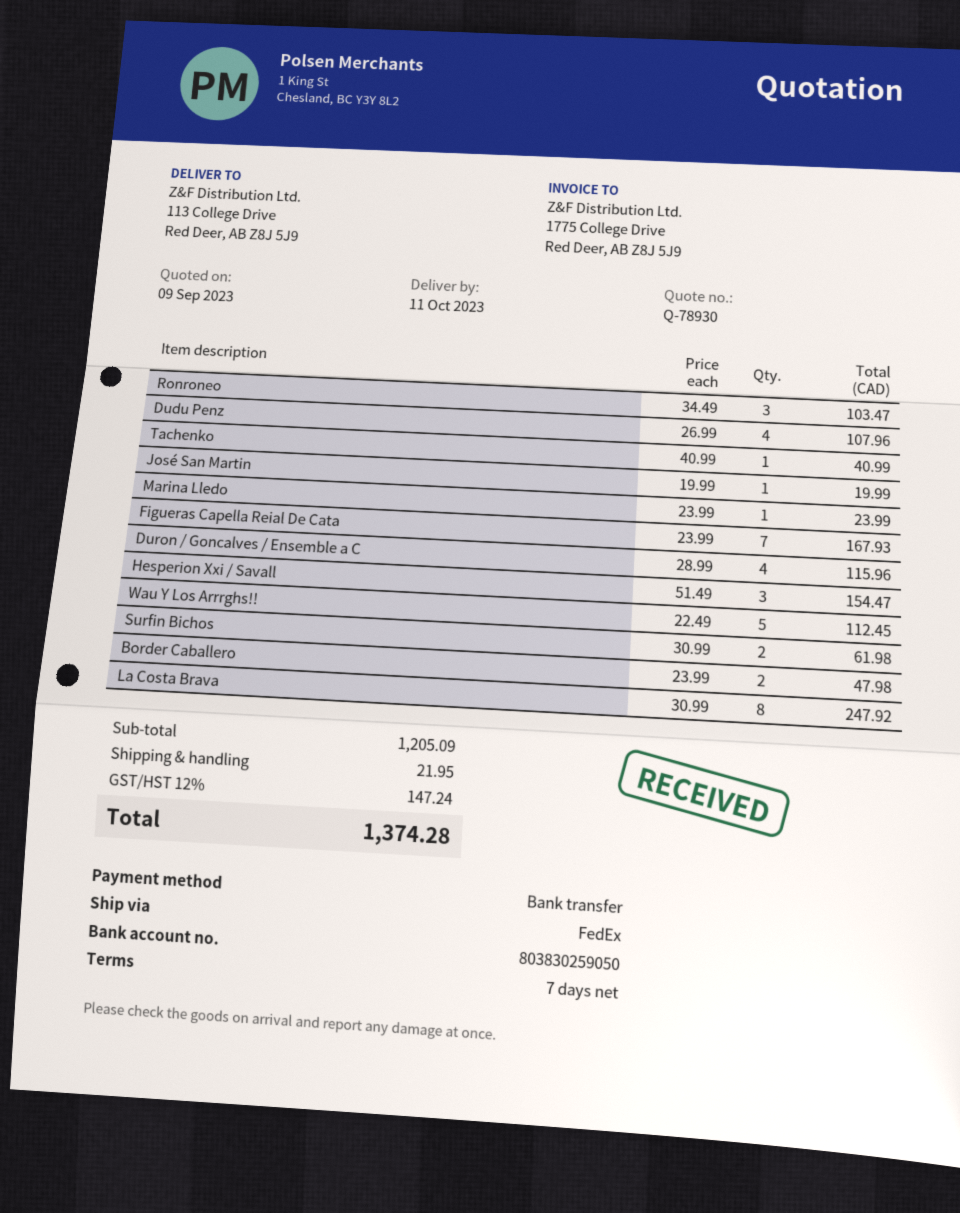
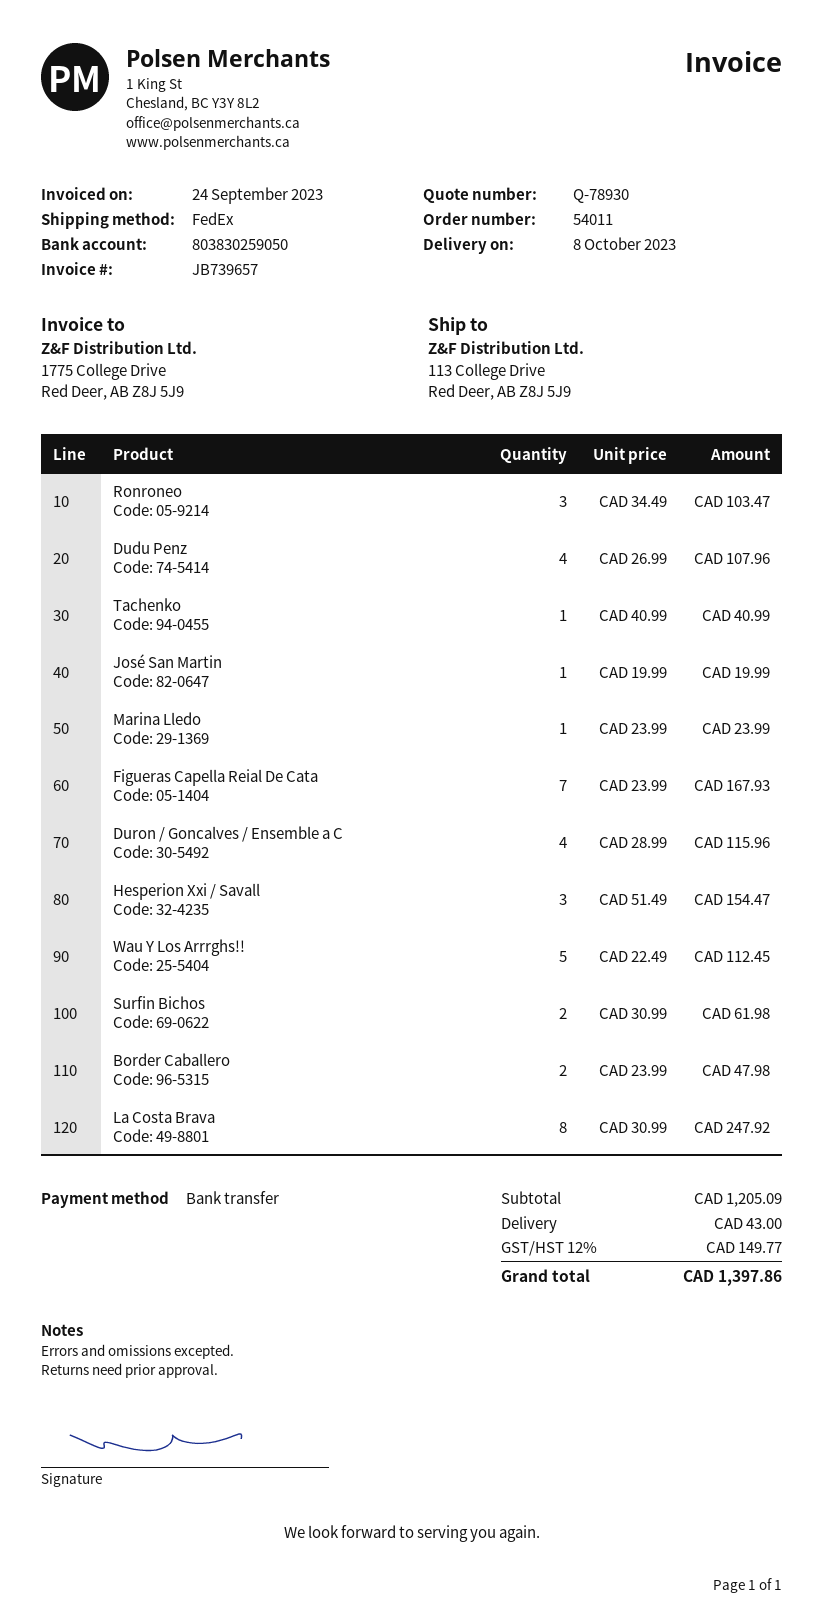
delivery date: 2023-10-11 -> 2023-10-08
shipping: 21.95 -> 43.00
tax: 12% = 147.24 -> 12% = 149.77
total: 1374.28 -> 1397.86

